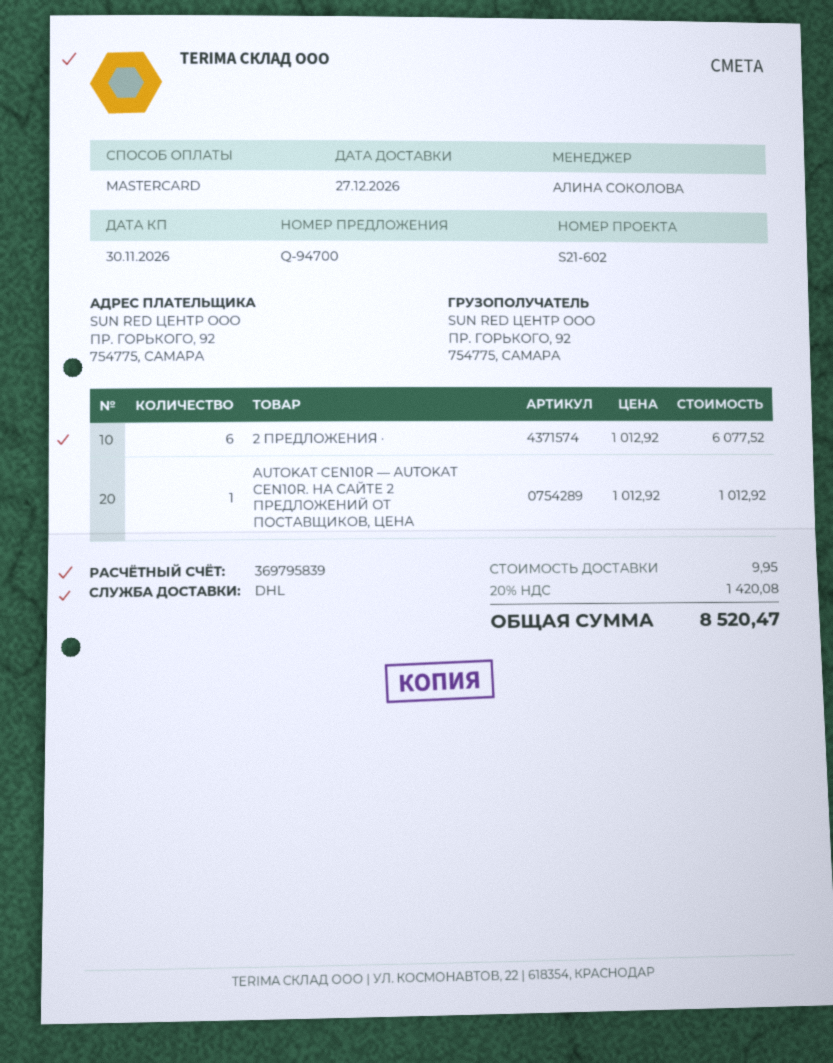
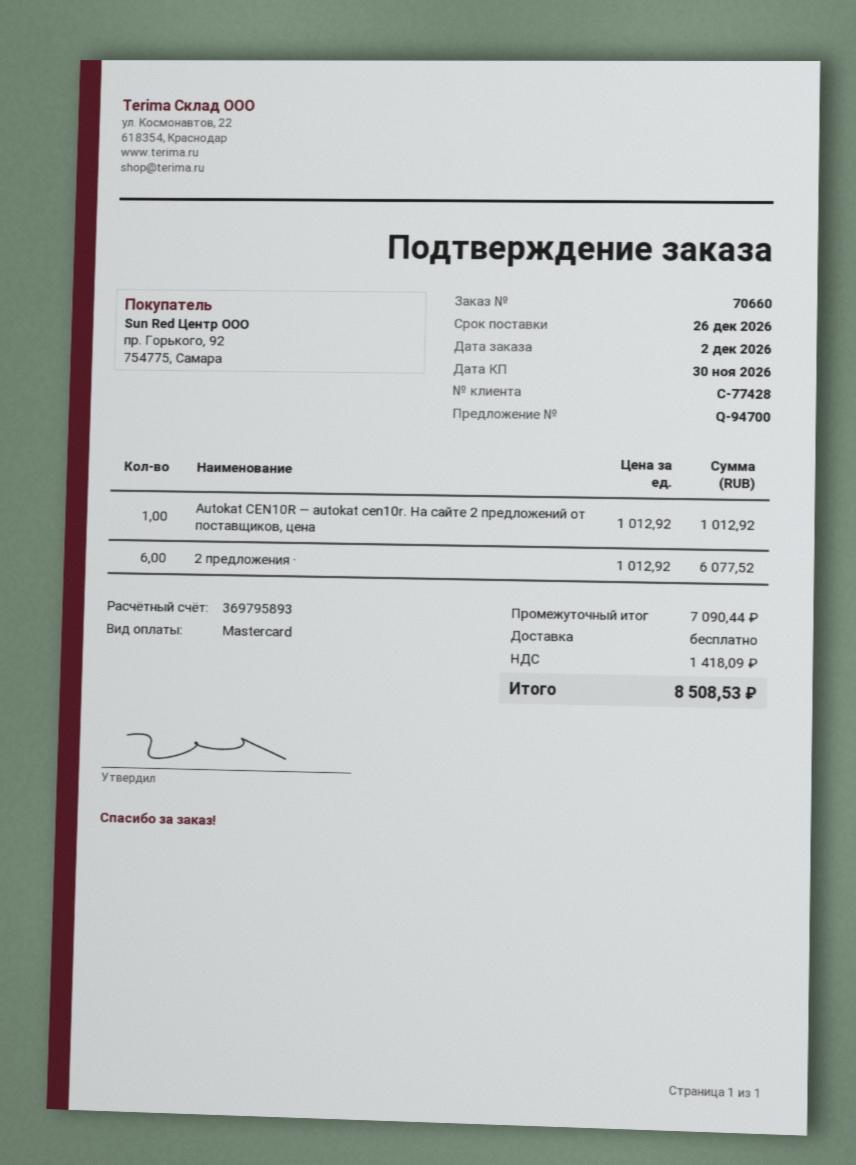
delivery date: 2026-12-27 -> 2026-12-26
bank account: 369795839 -> 369795893
shipping: 9.95 -> 0.00
tax: 1420.08 -> 1418.09
total: 8520.47 -> 8508.53

